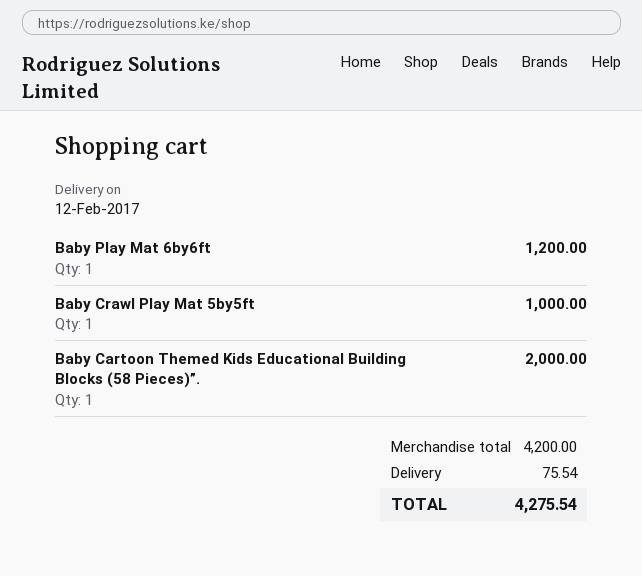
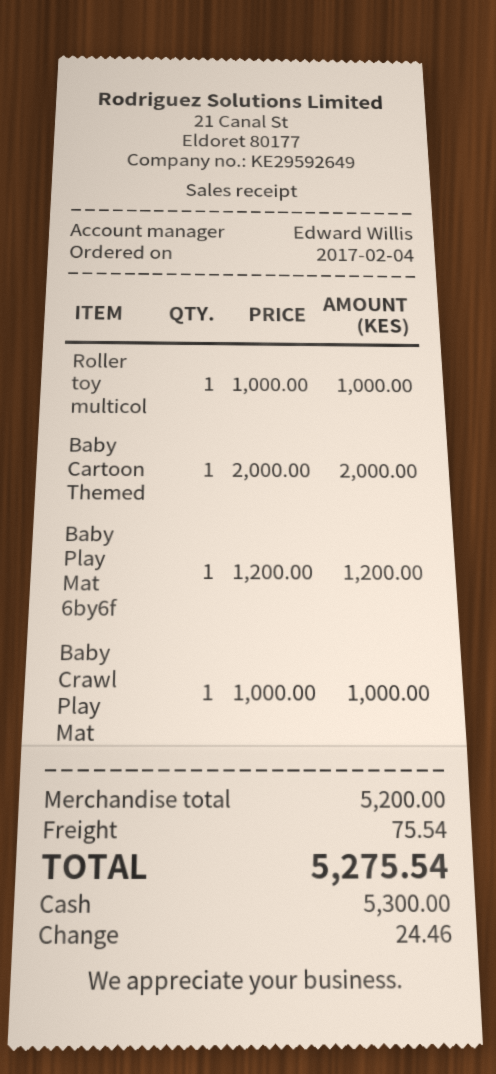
Roller toy multicol: none -> 1 for 1000.00
subtotal: 4200.00 -> 5200.00
total: 4275.54 -> 5275.54

